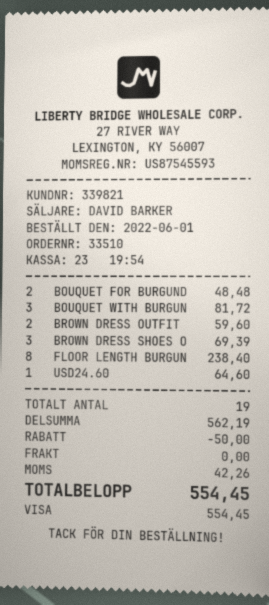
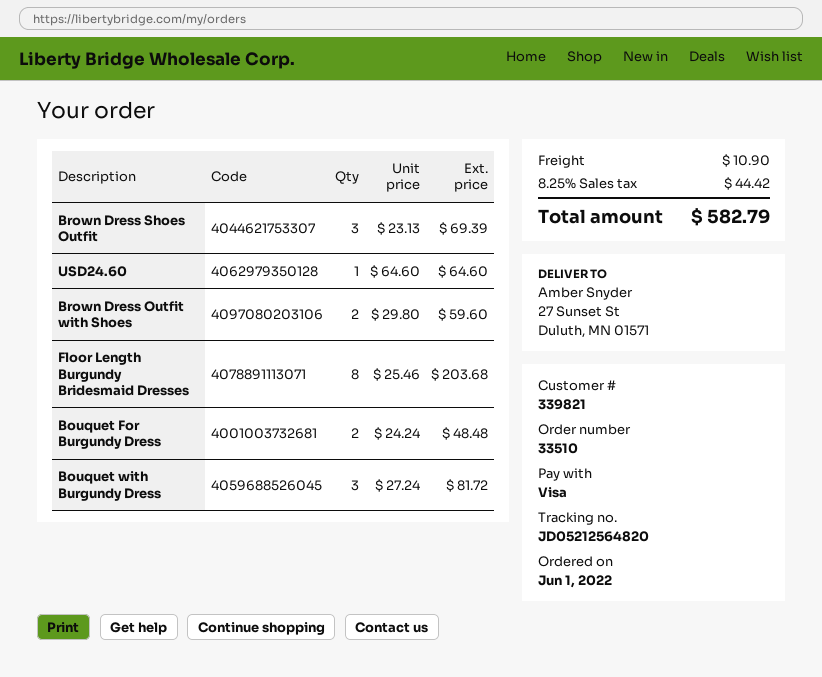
FLOOR LENGTH BURGUN: 8 for 238.40 -> 8 for 203.68
discount: 50.00 -> none
shipping: 0.00 -> 10.90
tax: 42.26 -> 44.42
total: 554.45 -> 582.79

